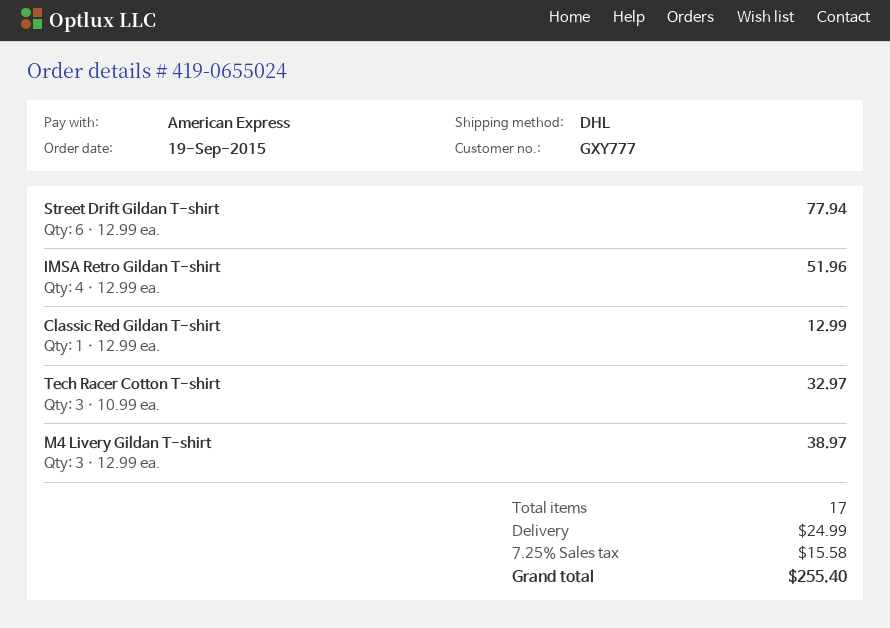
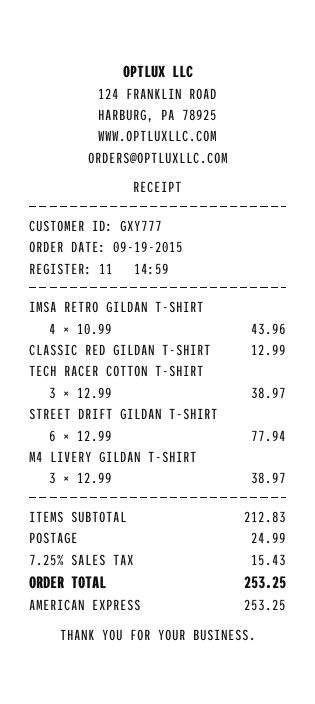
IMSA Retro Gildan T-shirt: 4 x 12.99 = 51.96 -> 4 x 10.99 = 43.96
Tech Racer Cotton T-shirt: 3 x 10.99 = 32.97 -> 3 x 12.99 = 38.97
tax: 7.25% = 15.58 -> 7.25% = 15.43
total: 255.40 -> 253.25

